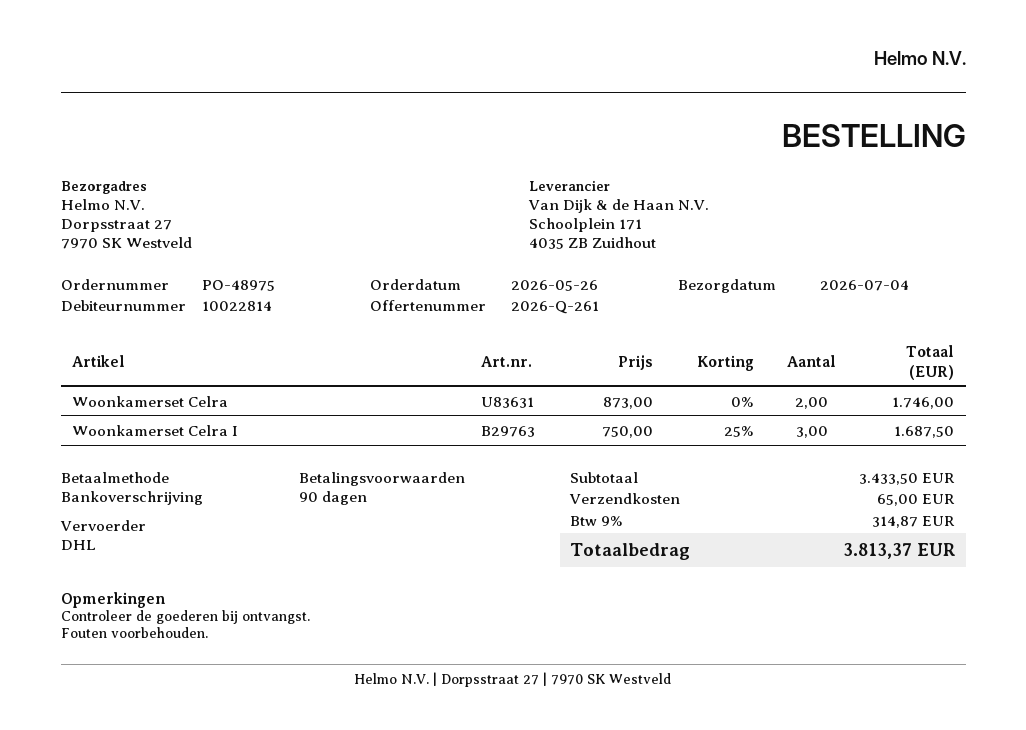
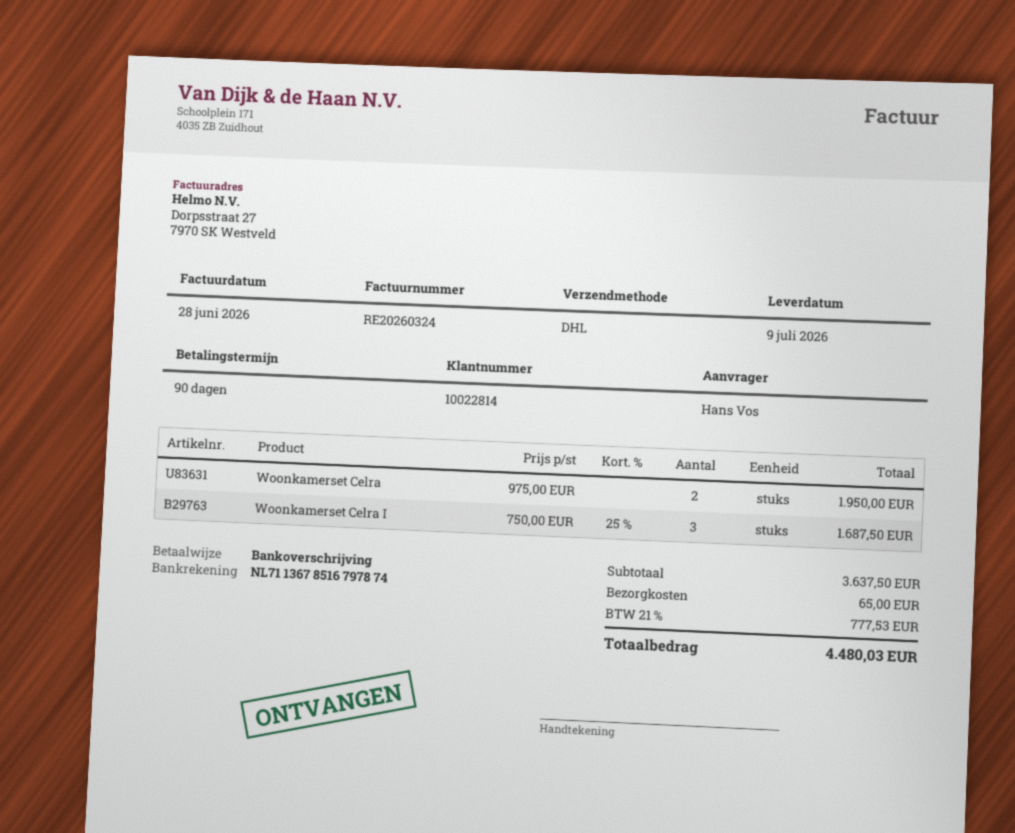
delivery date: 2026-07-04 -> 2026-07-09
Woonkamerset Celra: 2 x 873.00 = 1746.00 -> 2 x 975.00 = 1950.00
subtotal: 3433.50 -> 3637.50
tax: 9% = 314.87 -> 21% = 777.53
total: 3813.37 -> 4480.03

